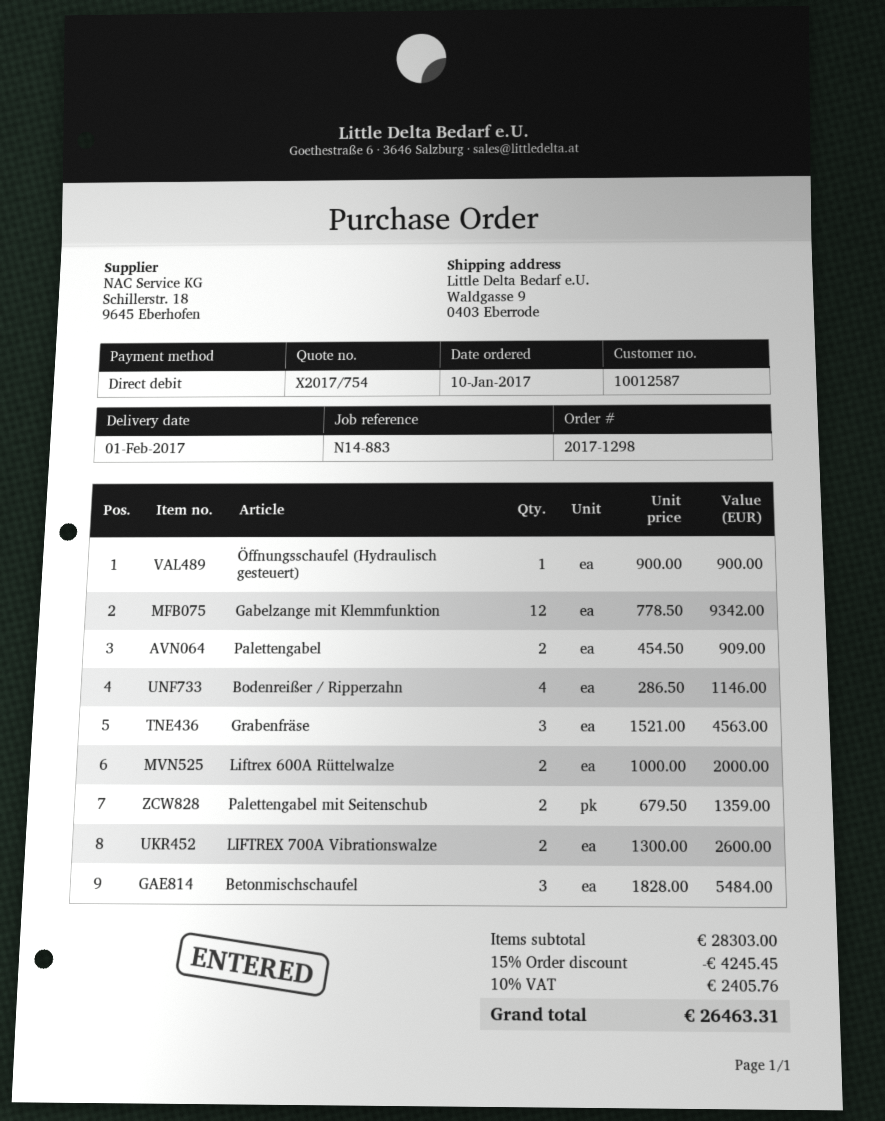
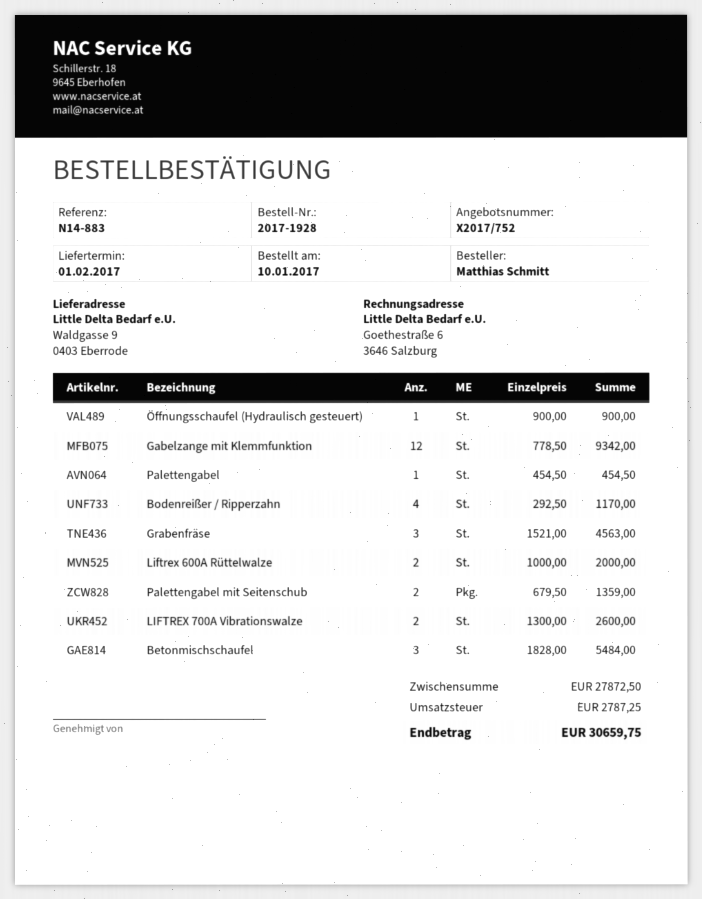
quote number: X2017/754 -> X2017/752
order number: 2017-1298 -> 2017-1928
Palettengabel: 2 x 454.50 = 909.00 -> 1 x 454.50 = 454.50
Bodenreißer / Ripperzahn: 4 x 286.50 = 1146.00 -> 4 x 292.50 = 1170.00
subtotal: 28303.00 -> 27872.50
discount: 15% = 4245.45 -> none
tax: 2405.76 -> 2787.25
total: 26463.31 -> 30659.75

